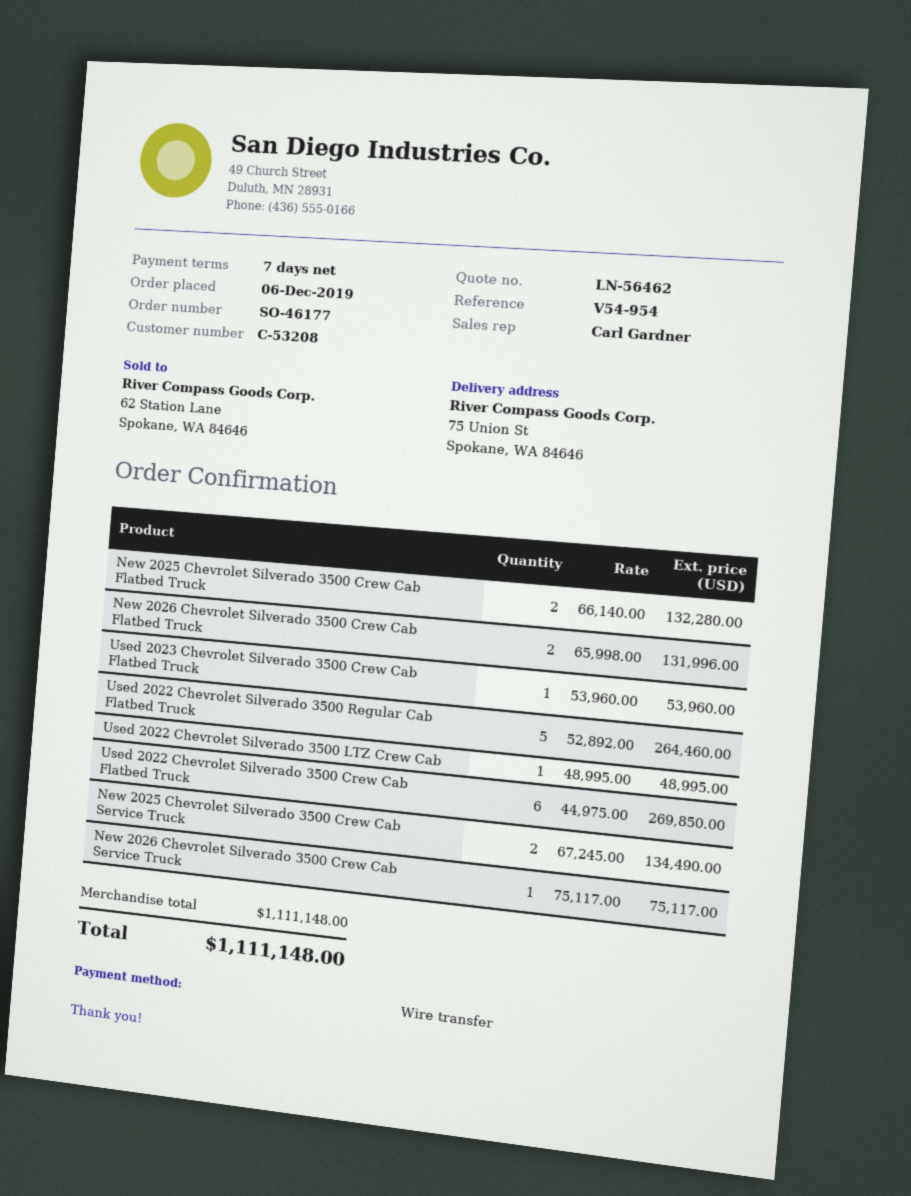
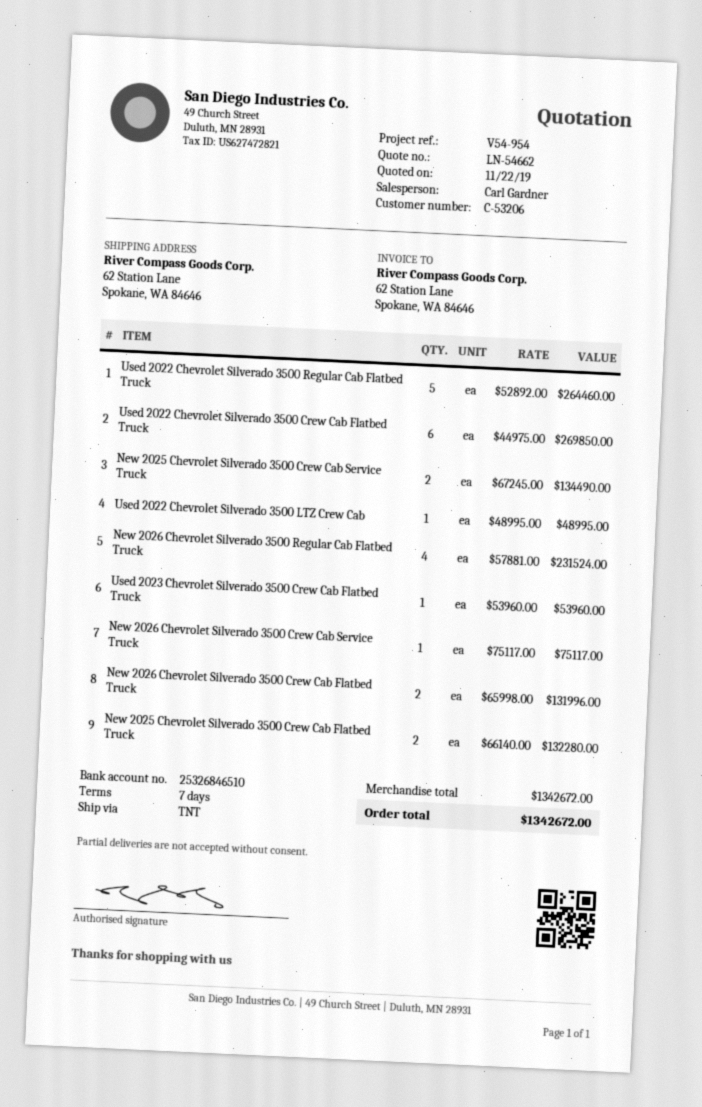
quote number: LN-56462 -> LN-54662
customer number: C-53208 -> C-53206
ship to: 75 Union St, Spokane, WA 84646 -> 62 Station Lane, Spokane, WA 84646
New 2026 Chevrolet Silverado 3500 Regular Cab Flatbed Truck: none -> 4 x 57881.00 = 231524.00
subtotal: 1111148.00 -> 1342672.00
total: 1111148.00 -> 1342672.00

